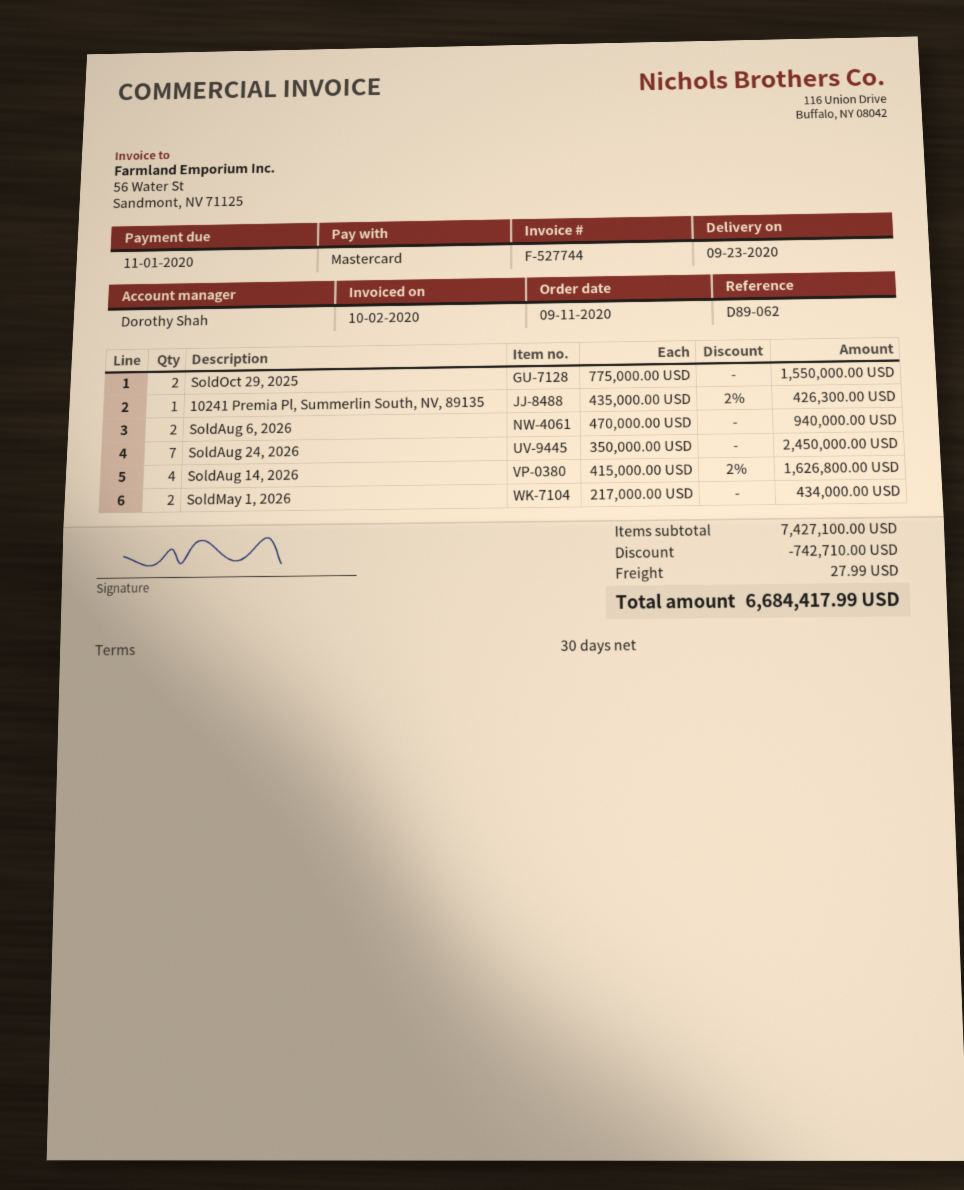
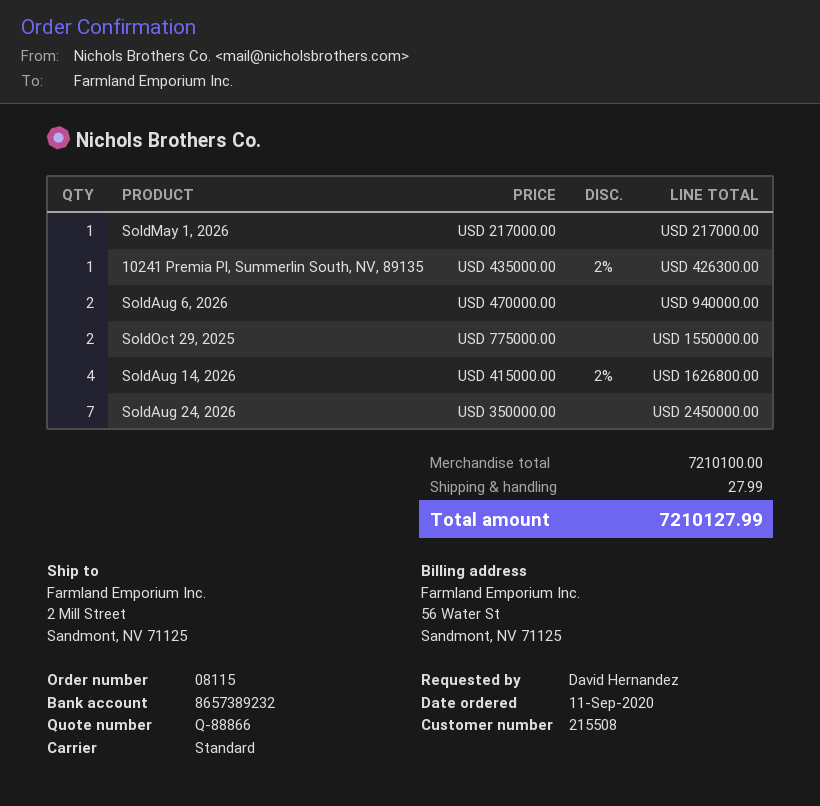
SoldMay 1, 2026: 2 x 217000.00 = 434000.00 -> 1 x 217000.00 = 217000.00
subtotal: 7427100.00 -> 7210100.00
discount: 742710.00 -> none
total: 6684417.99 -> 7210127.99

